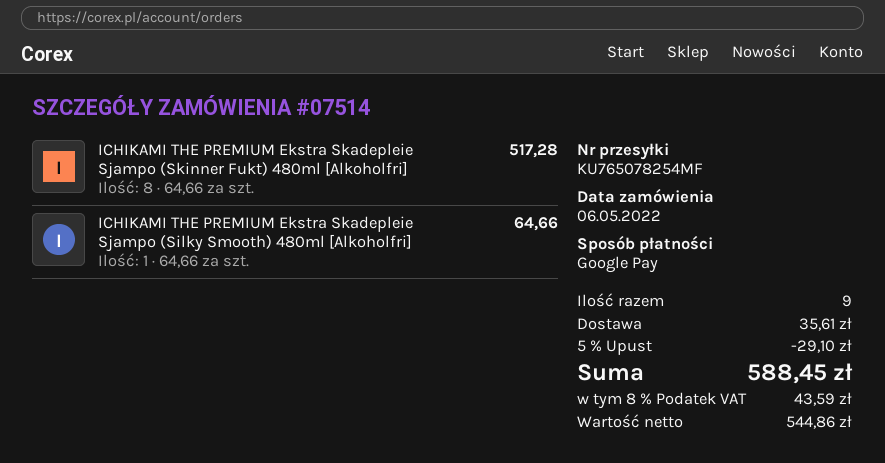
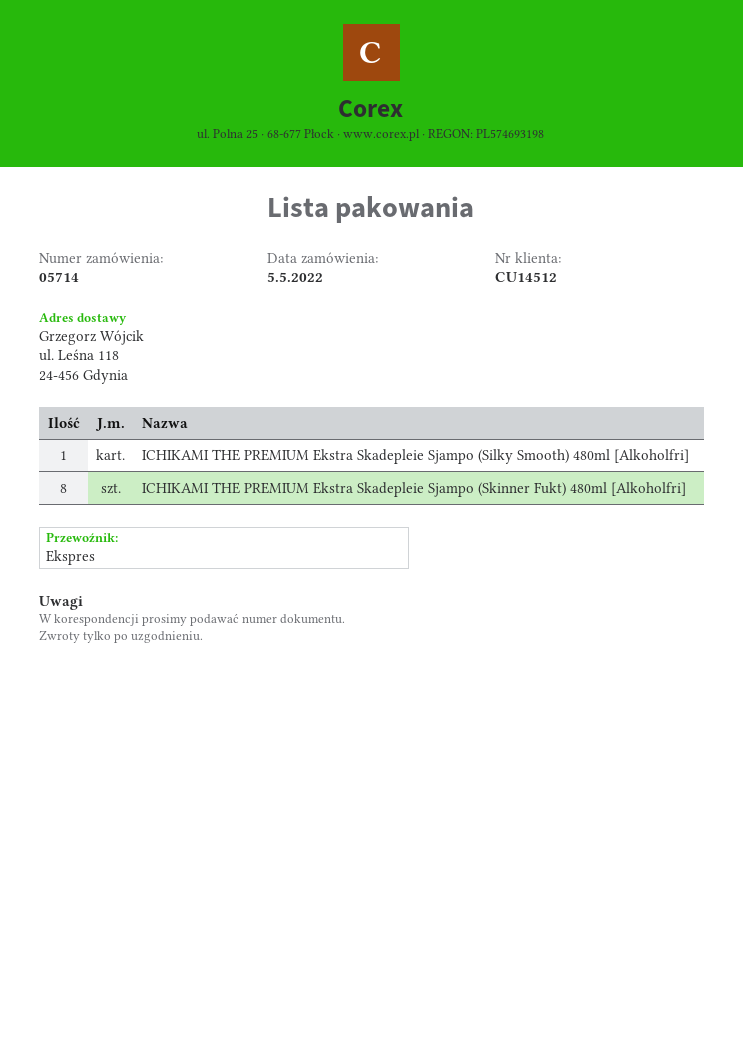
order number: 07514 -> 05714
order date: 2022-05-06 -> 2022-05-05

